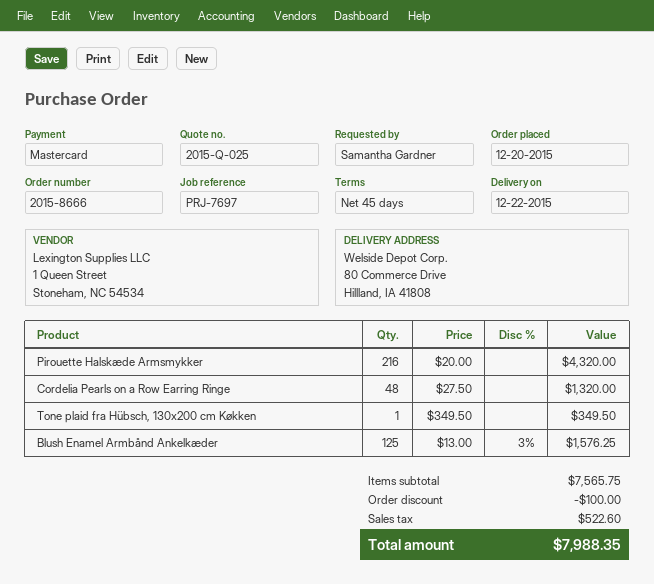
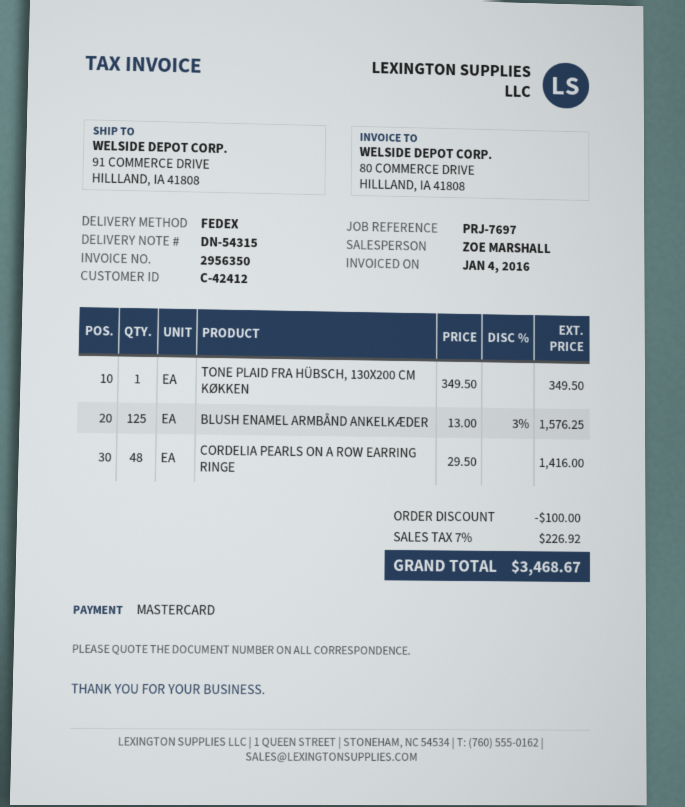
ship to: 80 Commerce Drive, Hillland, IA 41808 -> 91 COMMERCE DRIVE, HILLLAND, IA 41808
Pirouette Halskæde Armsmykker: 216 x 20.00 = 4320.00 -> none
Cordelia Pearls on a Row Earring Ringe: 48 x 27.50 = 1320.00 -> 48 x 29.50 = 1416.00
tax: 522.60 -> 226.92
total: 7988.35 -> 3468.67

